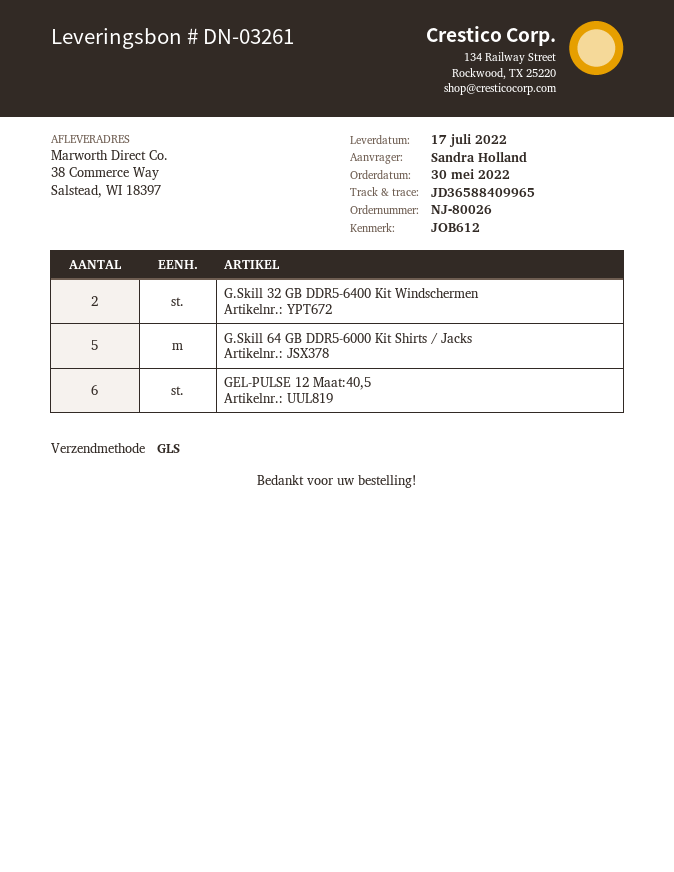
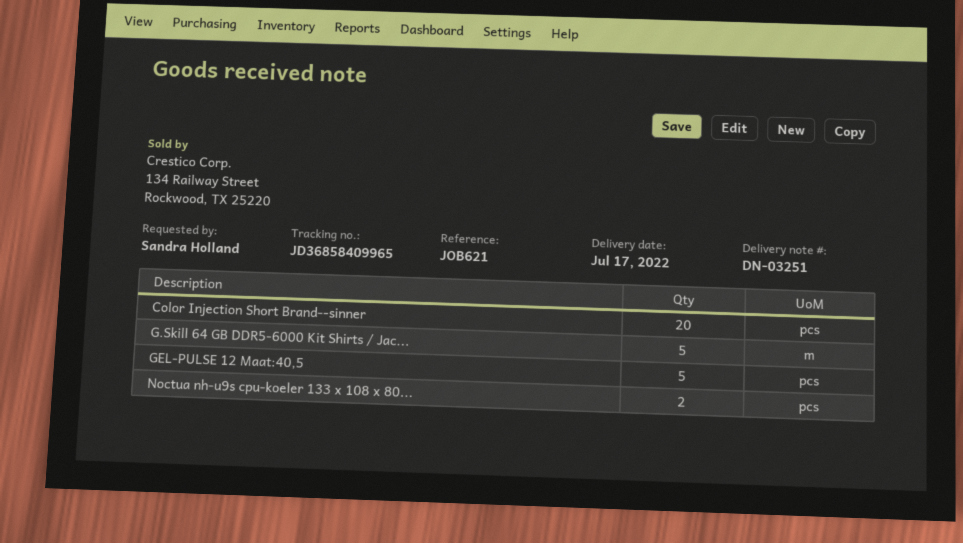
delivery note number: DN-03261 -> DN-03251
reference: JOB612 -> JOB621
tracking number: JD36588409965 -> JD36858409965
G.Skill 32 GB DDR5-6400 Kit Windschermen: 2 -> none
GEL-PULSE 12 Maat:40,5: 6 -> 5
Color Injection Short Brand--sinner: none -> 20
Noctua nh-u9s cpu-koeler 133 x 108 x 80...: none -> 2

